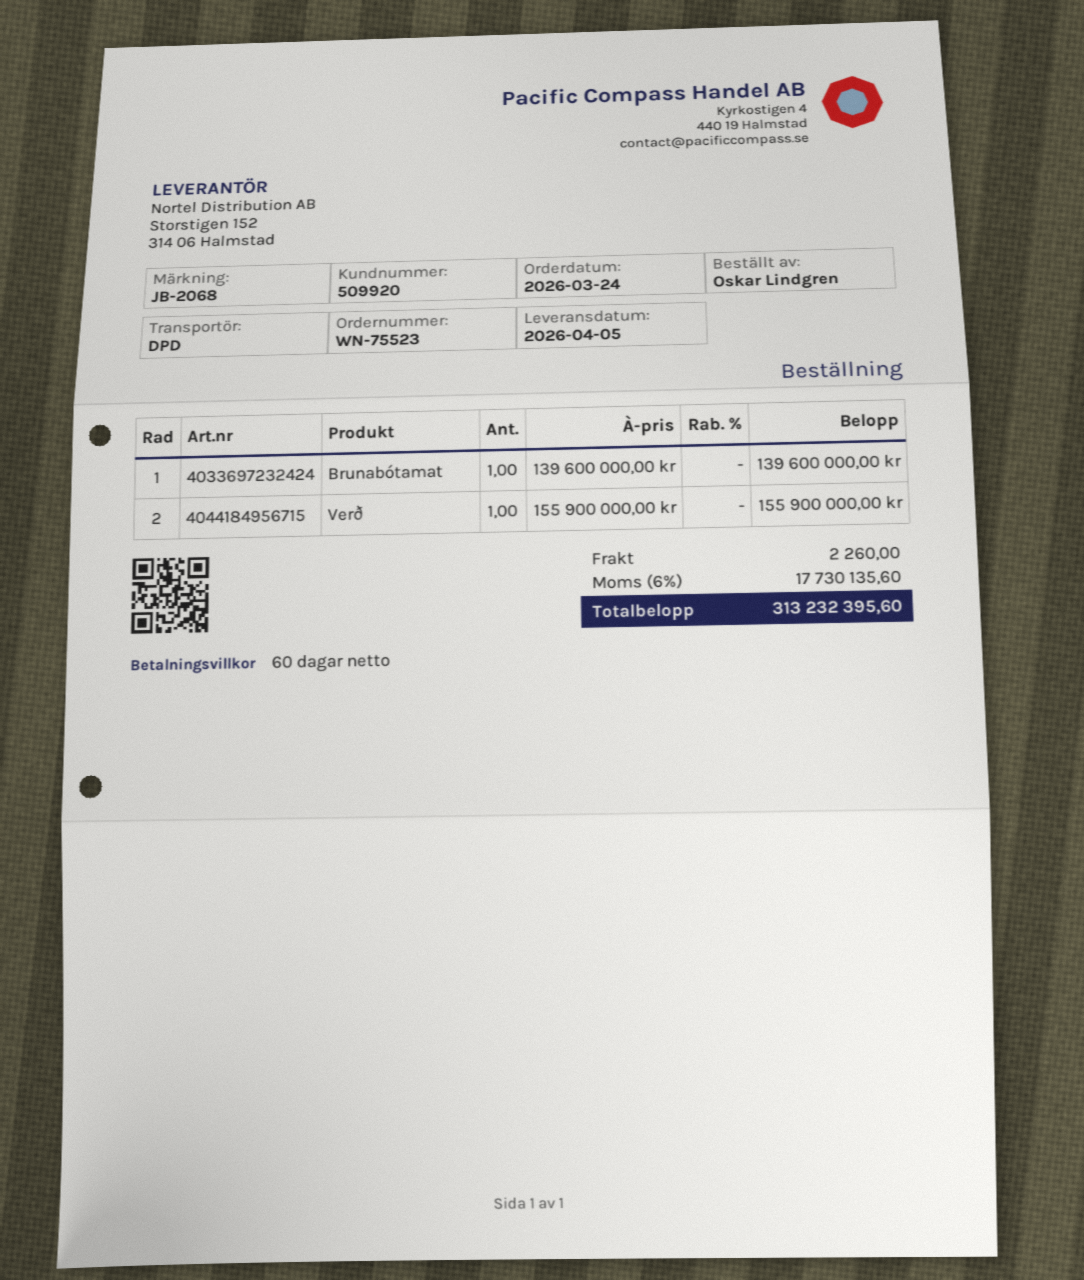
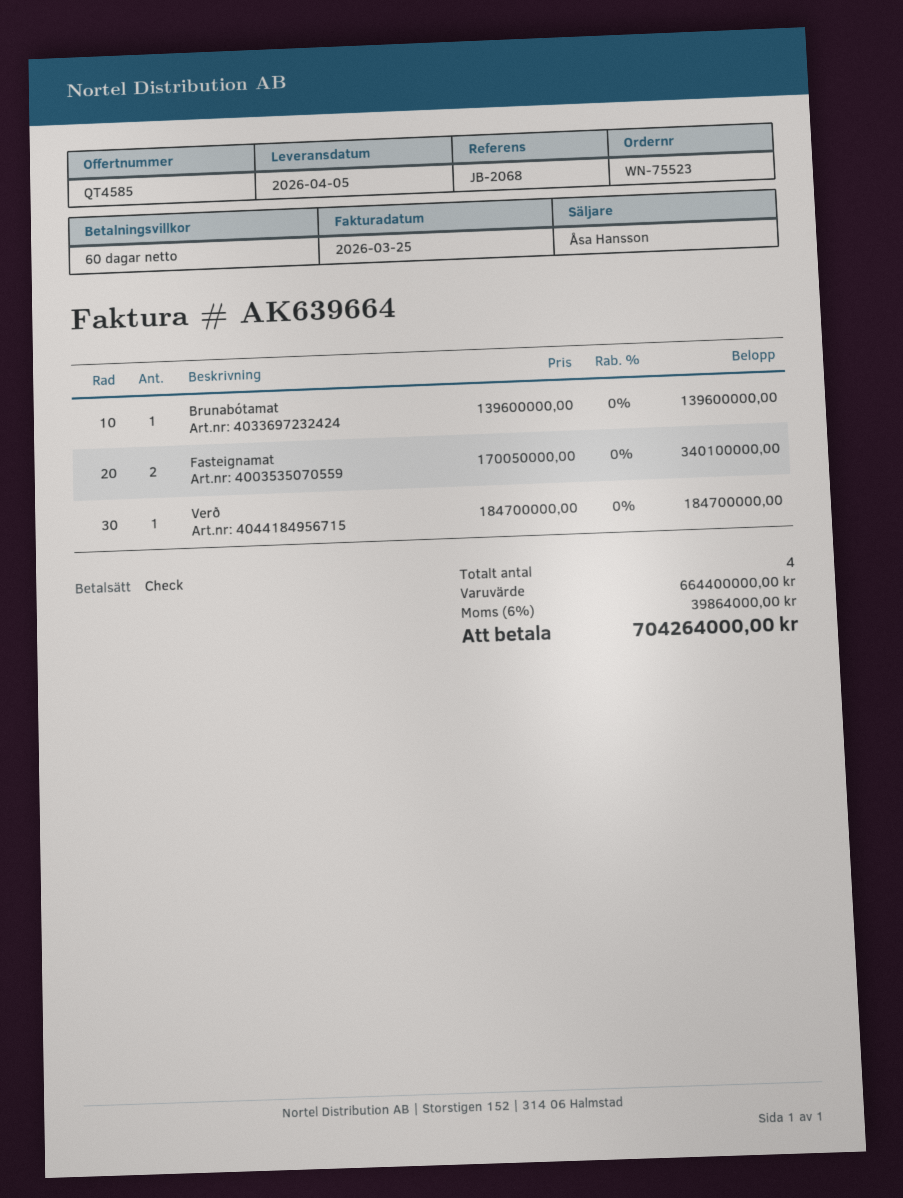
Verð: 1 x 155900000.00 = 155900000.00 -> 1 x 184700000.00 = 184700000.00
Fasteignamat: none -> 2 x 170050000.00 = 340100000.00
shipping: 2260.00 -> none
tax: 6% = 17730135.60 -> 6% = 39864000.00
total: 313232395.60 -> 704264000.00

